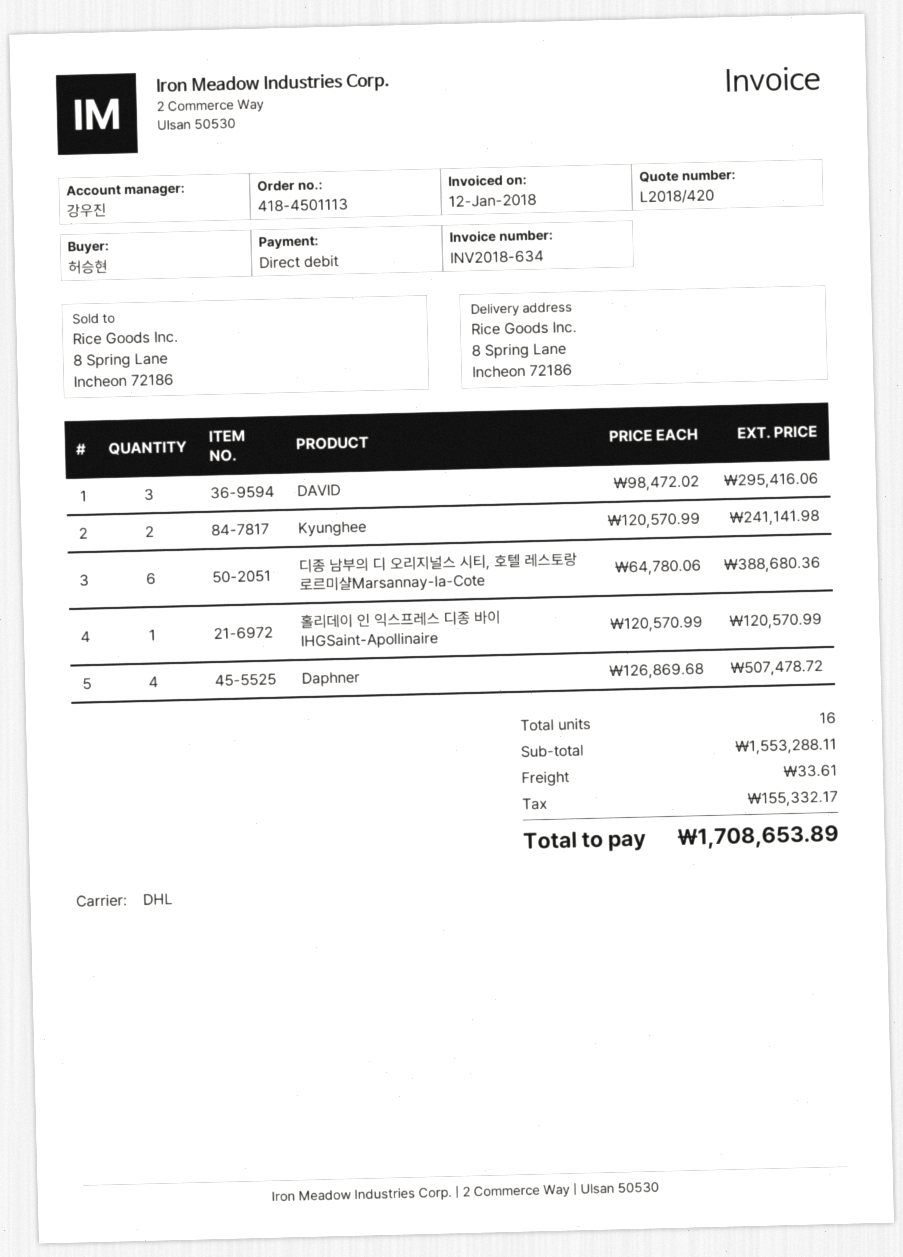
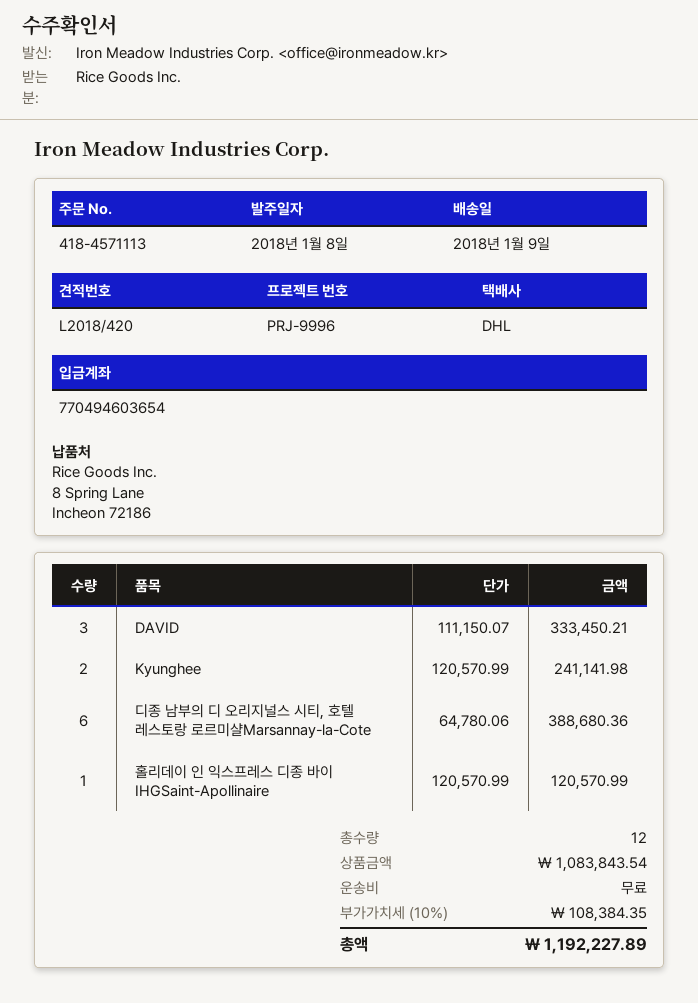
order number: 418-4501113 -> 418-4571113
DAVID: 3 x 98472.02 = 295416.06 -> 3 x 111150.07 = 333450.21
Daphner: 4 x 126869.68 = 507478.72 -> none
total quantity: 16 -> 12
subtotal: 1553288.11 -> 1083843.54
shipping: 33.61 -> 0.00
tax: 155332.17 -> 108384.35
total: 1708653.89 -> 1192227.89

